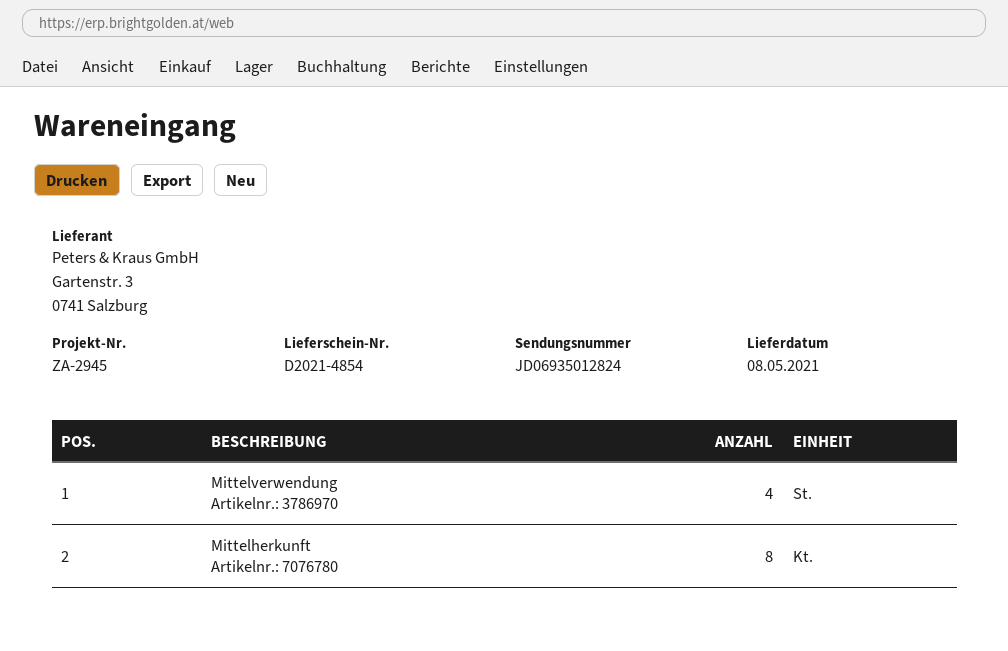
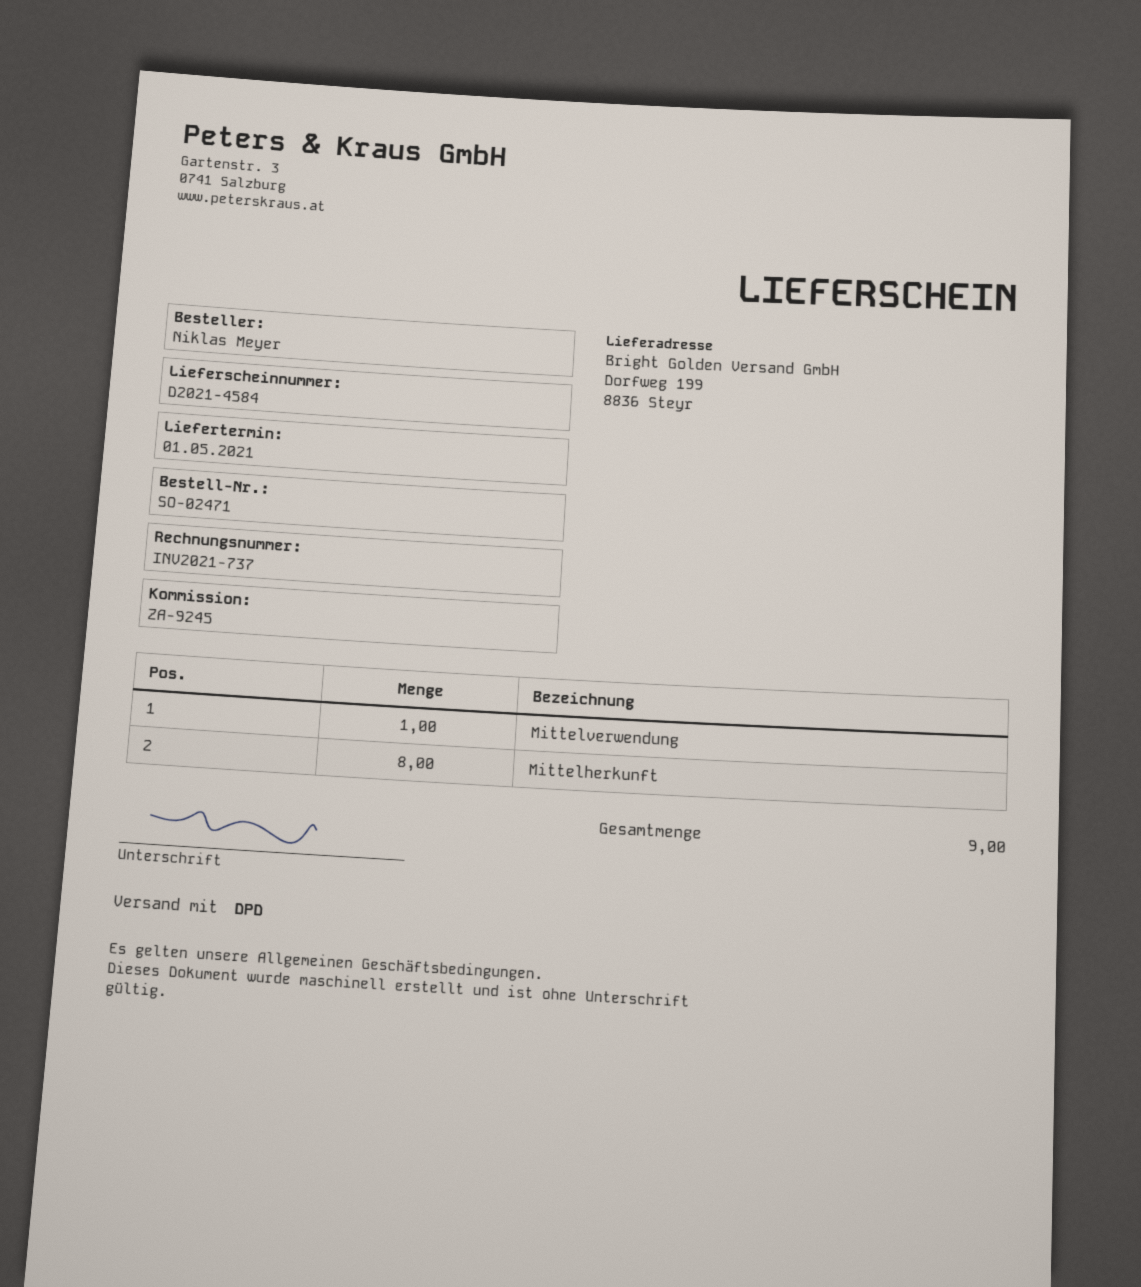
delivery note number: D2021-4854 -> D2021-4584
delivery date: 2021-05-08 -> 2021-05-01
reference: ZA-2945 -> ZA-9245
Mittelverwendung: 4 -> 1

